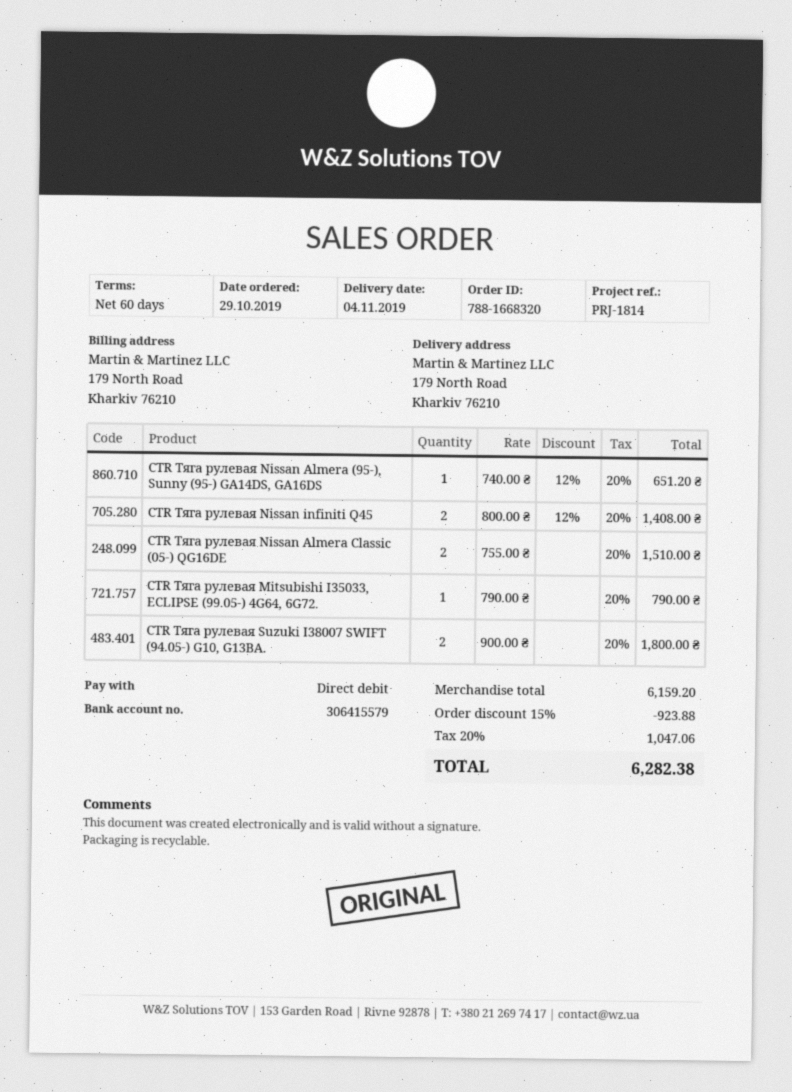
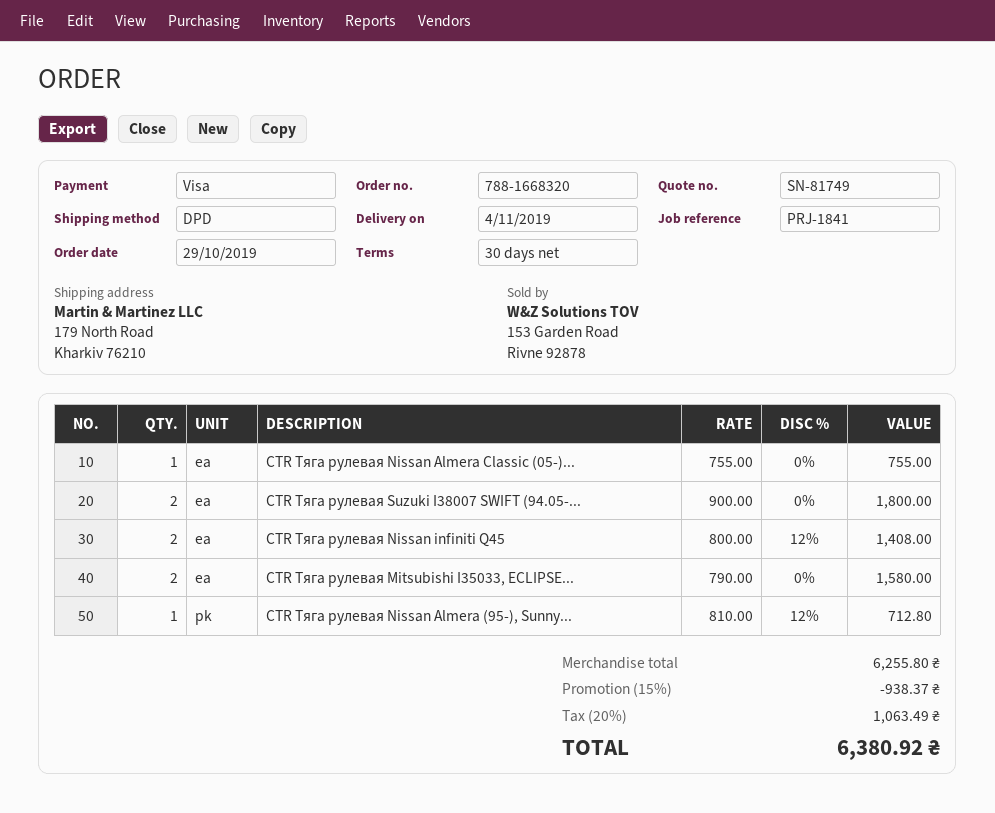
payment terms: 60 days -> 30 days
reference: PRJ-1814 -> PRJ-1841
payment method: direct debit -> Visa
CTR Тяга рулевая Nissan Almera (95-), Sunny (95-) GA14DS, GA16DS: 1 x 740.00 - 12% = 651.20 -> 1 x 810.00 - 12% = 712.80
CTR Тяга рулевая Nissan Almera Classic (05-) QG16DE: 2 x 755.00 = 1510.00 -> 1 x 755.00 = 755.00
CTR Тяга рулевая Mitsubishi I35033, ECLIPSE (99.05-) 4G64, 6G72.: 1 x 790.00 = 790.00 -> 2 x 790.00 = 1580.00
subtotal: 6159.20 -> 6255.80
discount: 15% = 923.88 -> 15% = 938.37
tax: 20% = 1047.06 -> 20% = 1063.49
total: 6282.38 -> 6380.92

